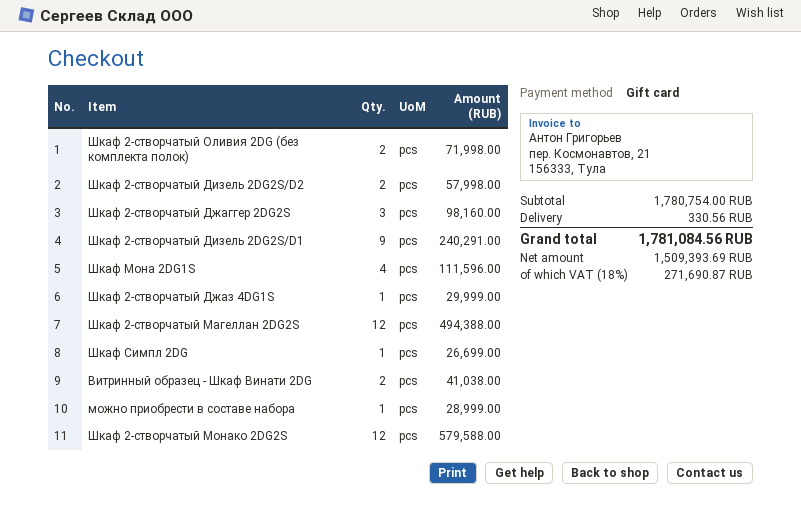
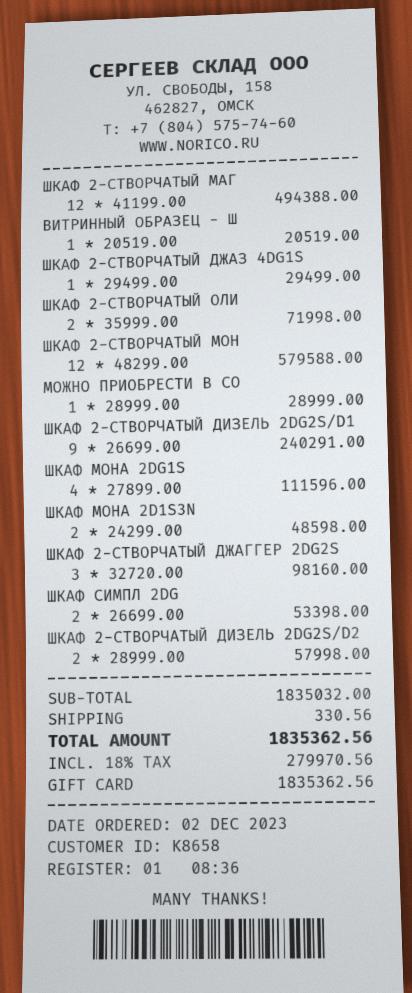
Шкаф 2-створчатый Джаз 4DG1S: 1 for 29999.00 -> 1 for 29499.00
Шкаф Симпл 2DG: 1 for 26699.00 -> 2 for 53398.00
Витринный образец - Шкаф Винати 2DG: 2 for 41038.00 -> 1 for 20519.00
ШКАФ МОНА 2D1S3N: none -> 2 for 48598.00
subtotal: 1780754.00 -> 1835032.00
tax: 18% = 271690.87 -> 18% = 279970.56
total: 1781084.56 -> 1835362.56

